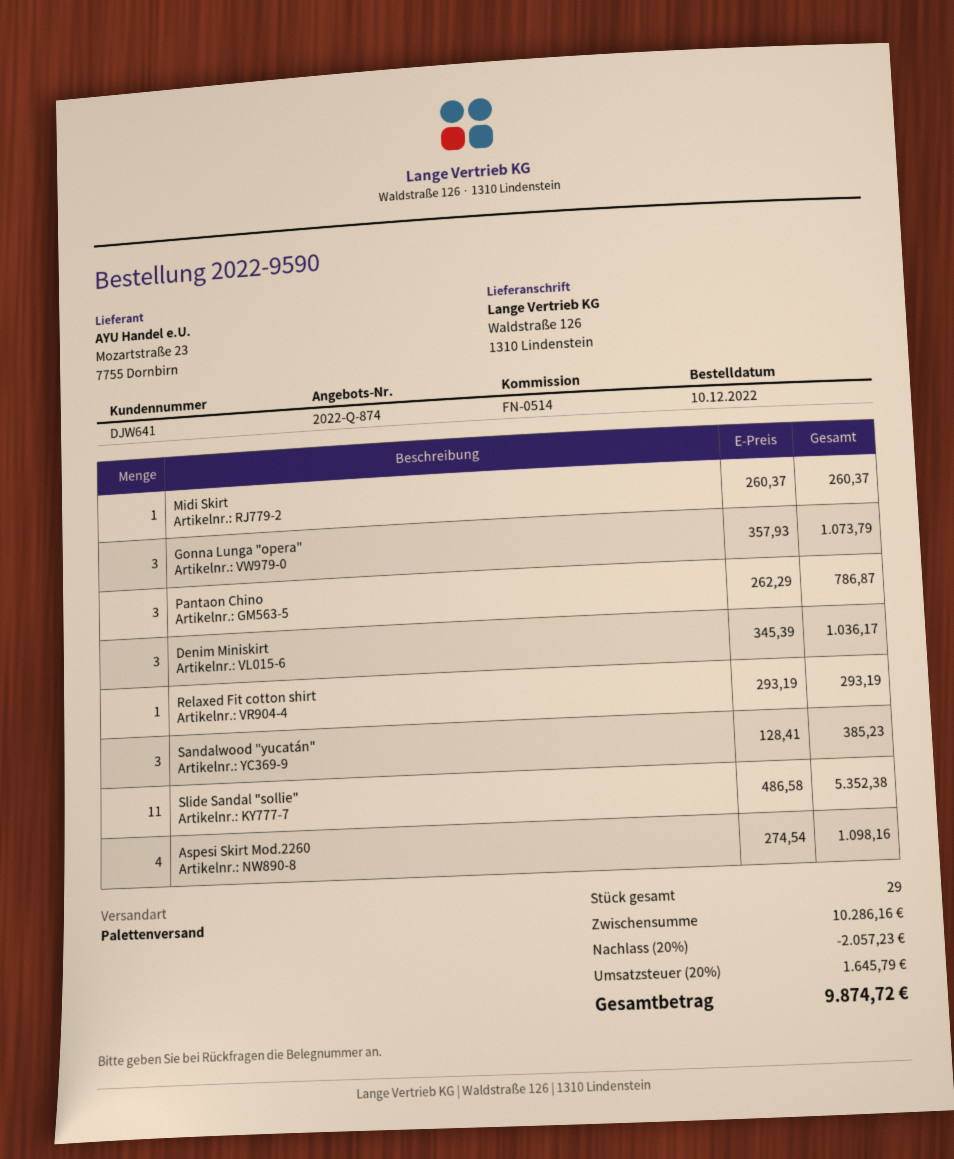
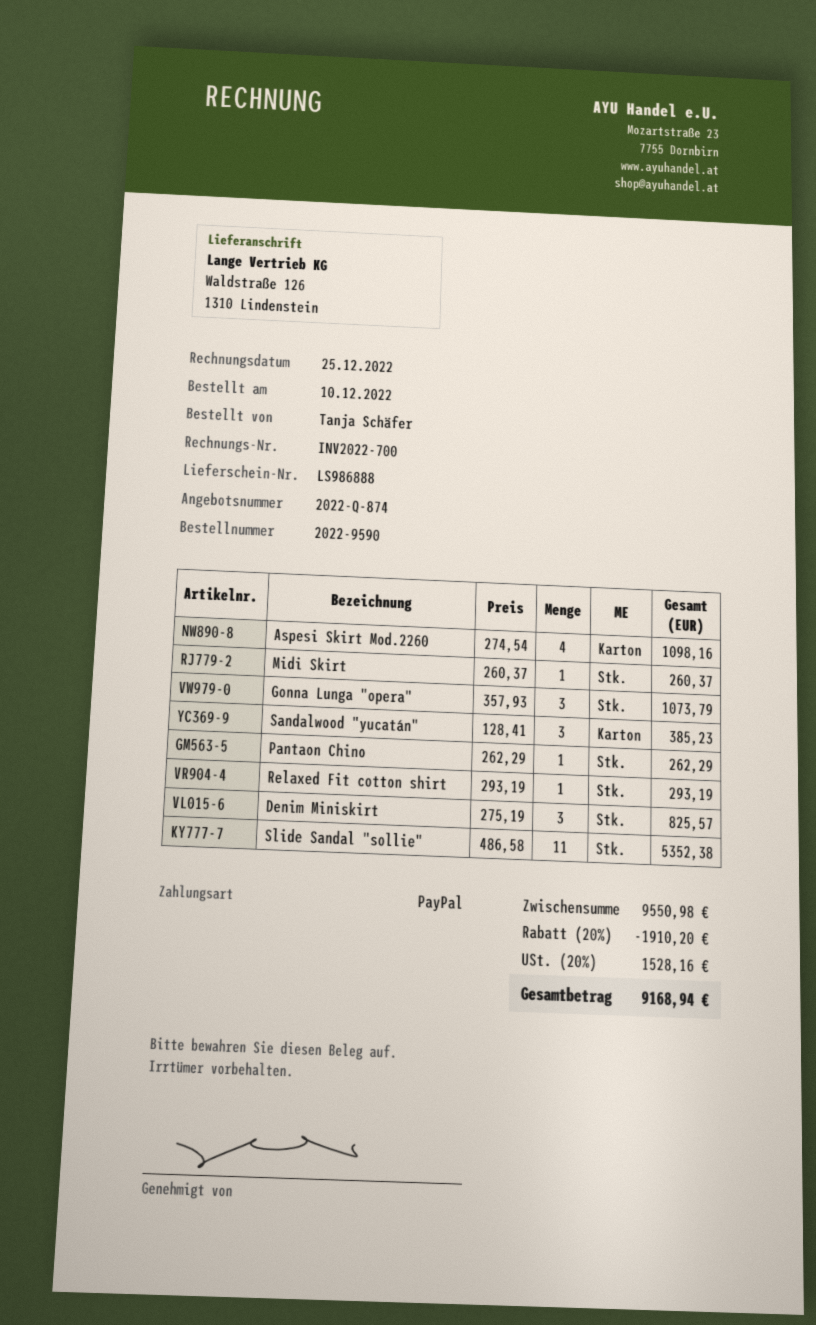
Pantaon Chino: 3 x 262.29 = 786.87 -> 1 x 262.29 = 262.29
Denim Miniskirt: 3 x 345.39 = 1036.17 -> 3 x 275.19 = 825.57
subtotal: 10286.16 -> 9550.98
discount: 20% = 2057.23 -> 20% = 1910.20
tax: 20% = 1645.79 -> 20% = 1528.16
total: 9874.72 -> 9168.94

